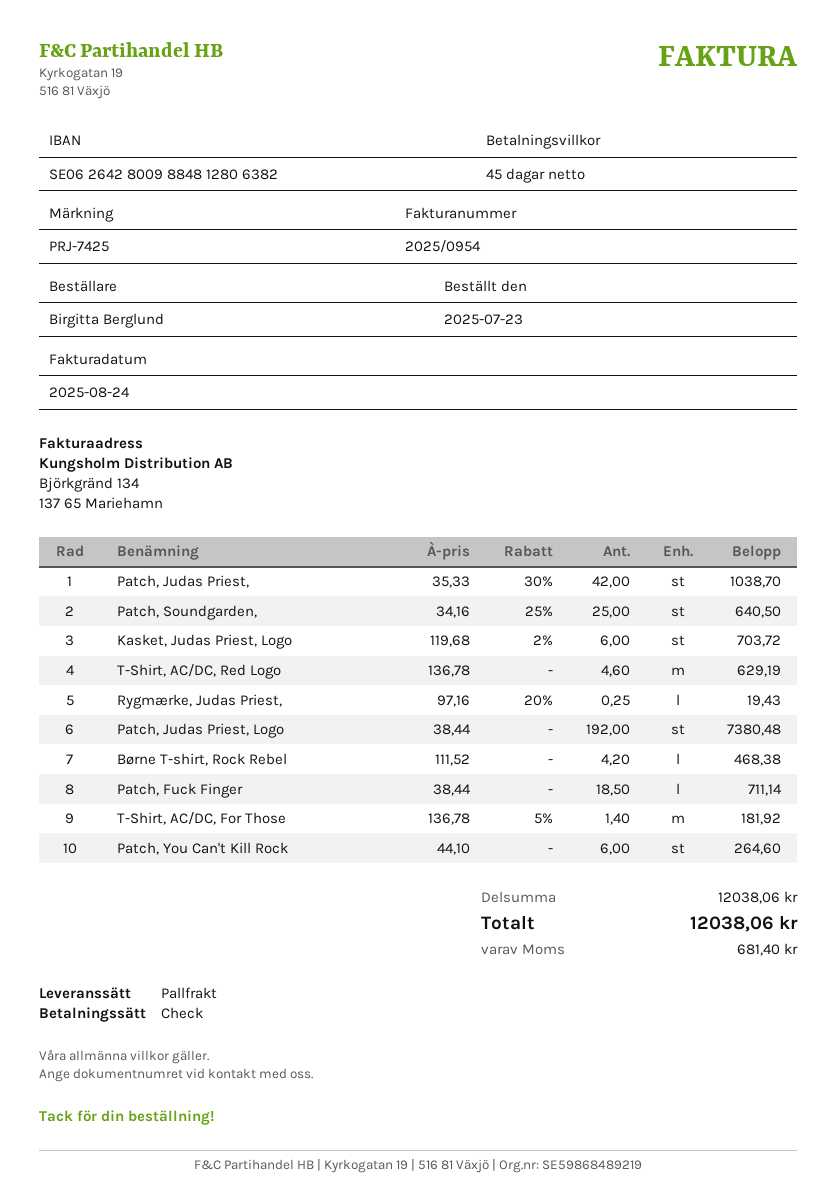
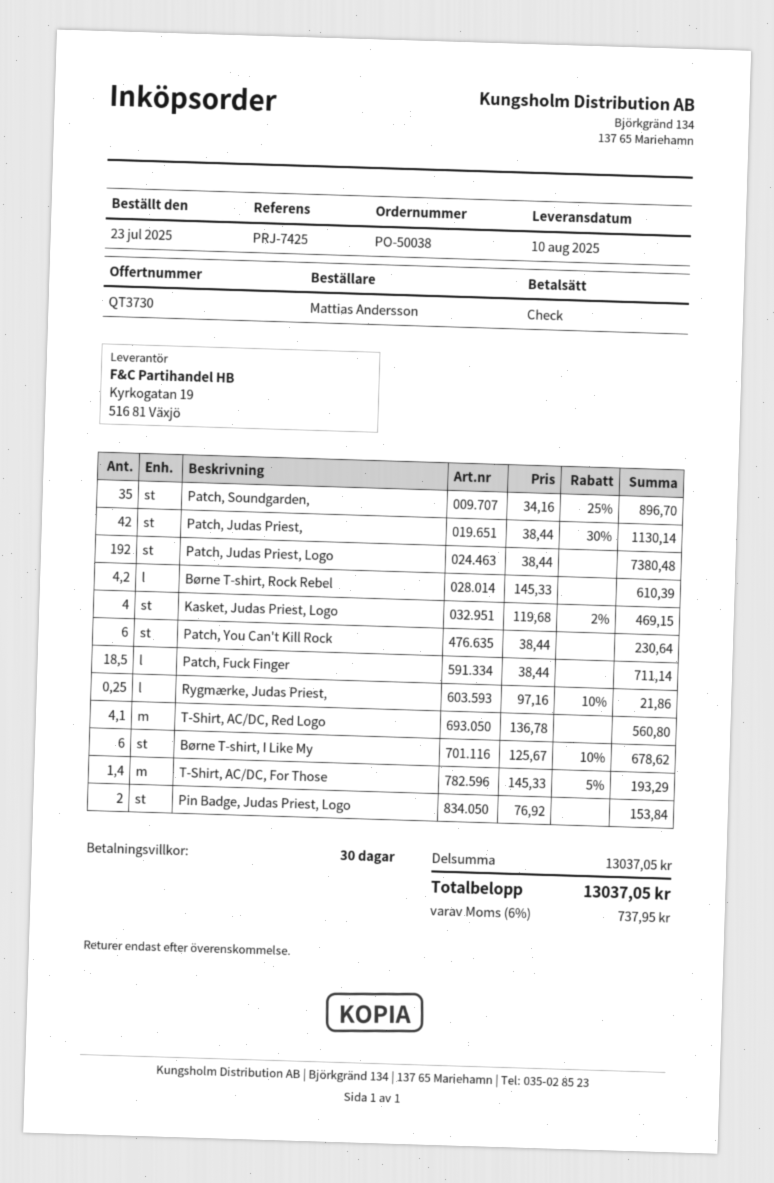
payment terms: 45 days -> 30 days
ordered by: Birgitta Berglund -> Mattias Andersson
Patch, Judas Priest,: 42 x 35.33 - 30% = 1038.70 -> 42 x 38.44 - 30% = 1130.14
Patch, Soundgarden,: 25 x 34.16 - 25% = 640.50 -> 35 x 34.16 - 25% = 896.70
Kasket, Judas Priest, Logo: 6 x 119.68 - 2% = 703.72 -> 4 x 119.68 - 2% = 469.15
T-Shirt, AC/DC, Red Logo: 4.6 x 136.78 = 629.19 -> 4.1 x 136.78 = 560.80
Rygmærke, Judas Priest,: 0.25 x 97.16 - 20% = 19.43 -> 0.25 x 97.16 - 10% = 21.86
Børne T-shirt, Rock Rebel: 4.2 x 111.52 = 468.38 -> 4.2 x 145.33 = 610.39
T-Shirt, AC/DC, For Those: 1.4 x 136.78 - 5% = 181.92 -> 1.4 x 145.33 - 5% = 193.29
Patch, You Can't Kill Rock: 6 x 44.10 = 264.60 -> 6 x 38.44 = 230.64
Børne T-shirt, I Like My: none -> 6 x 125.67 - 10% = 678.62
Pin Badge, Judas Priest, Logo: none -> 2 x 76.92 = 153.84
subtotal: 12038.06 -> 13037.05
tax: 681.40 -> 737.95
total: 12038.06 -> 13037.05

